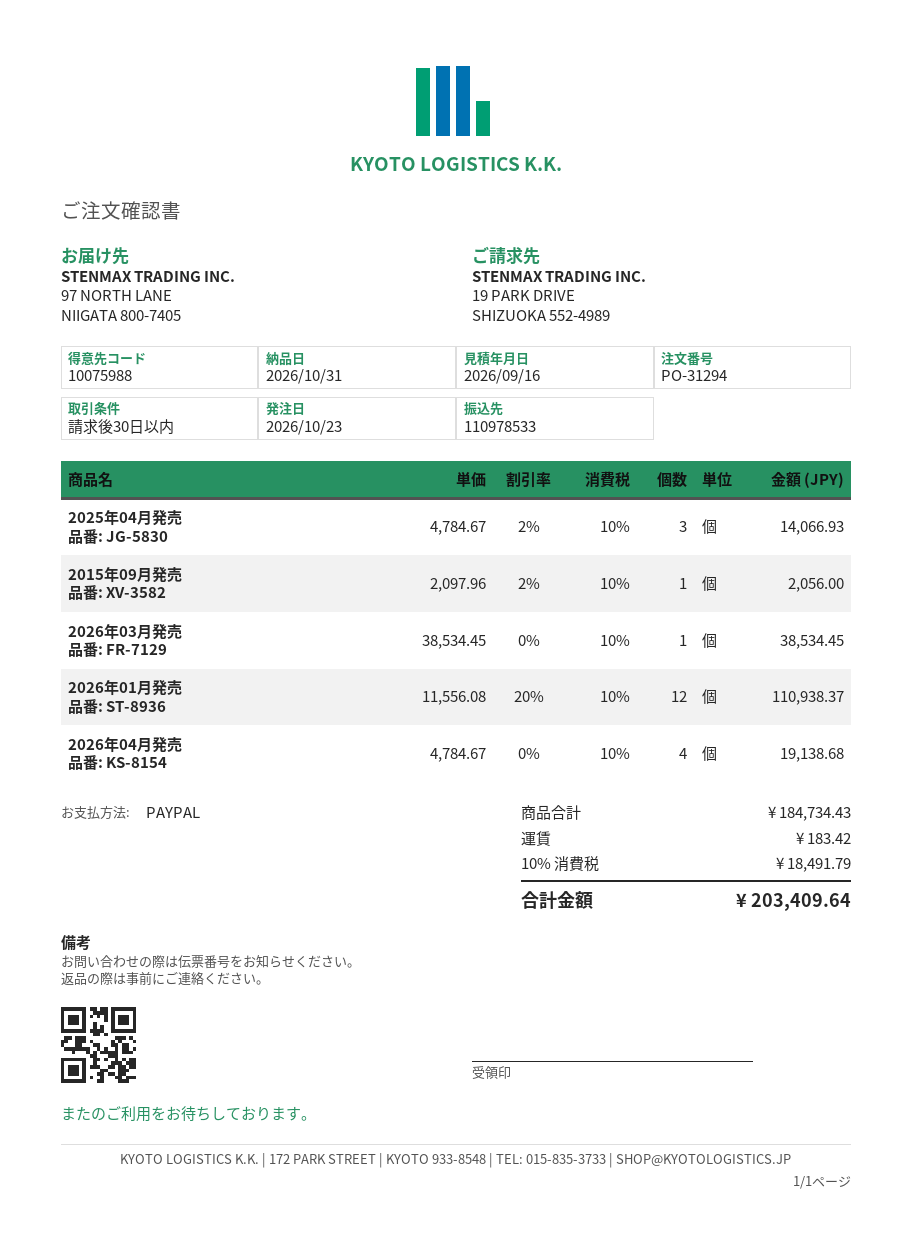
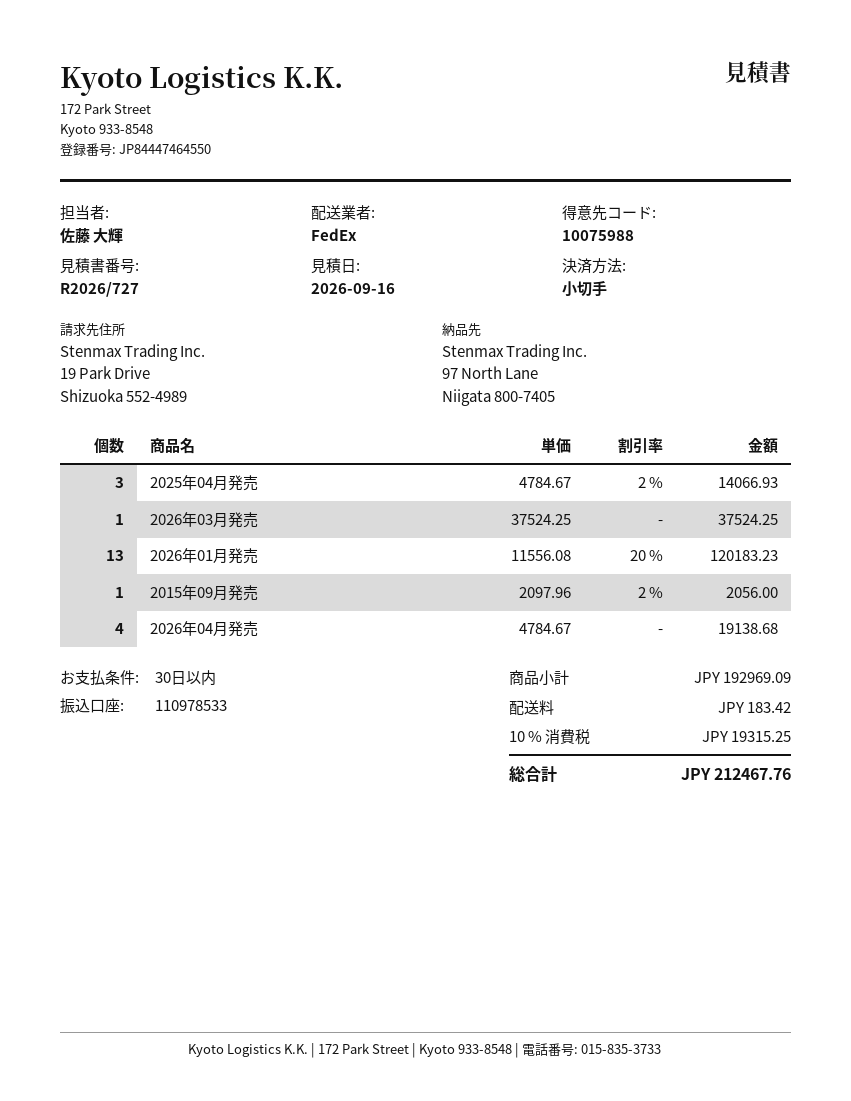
payment method: PayPal -> cheque
2026年03月発売: 1 x 38534.45 = 38534.45 -> 1 x 37524.25 = 37524.25
2026年01月発売: 12 x 11556.08 - 20% = 110938.37 -> 13 x 11556.08 - 20% = 120183.23
subtotal: 184734.43 -> 192969.09
tax: 10% = 18491.79 -> 10% = 19315.25
total: 203409.64 -> 212467.76

